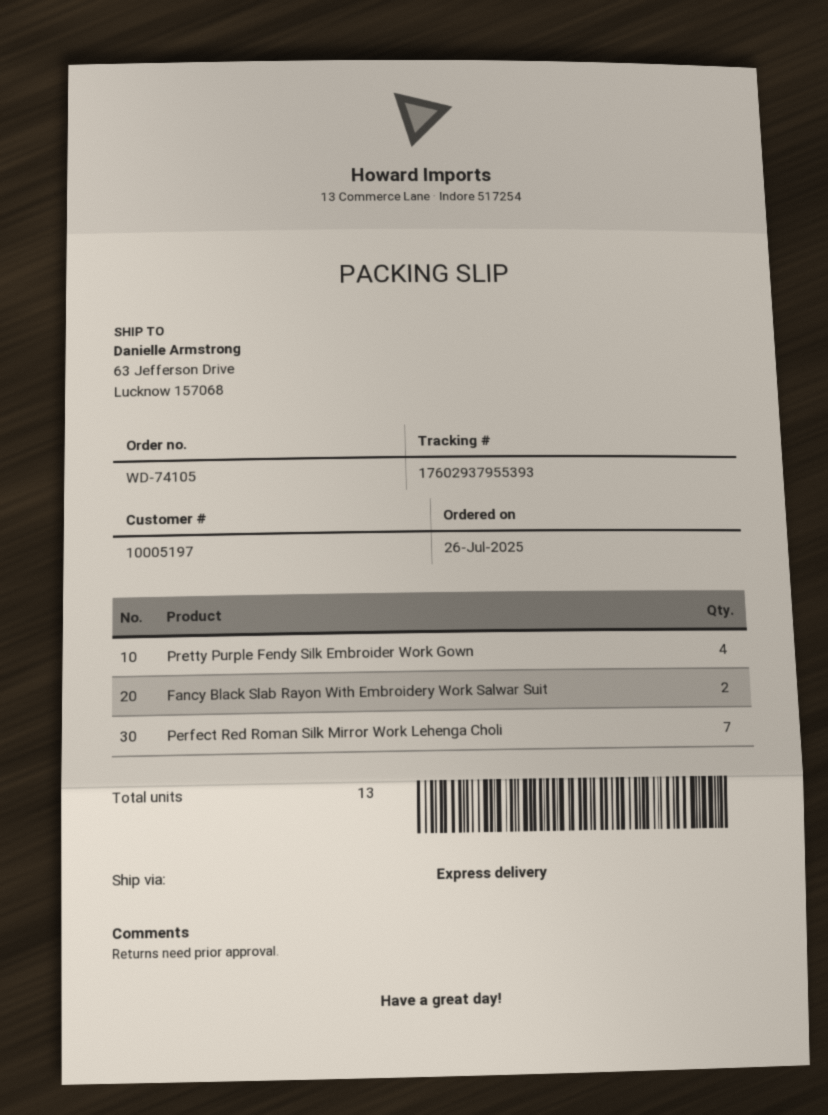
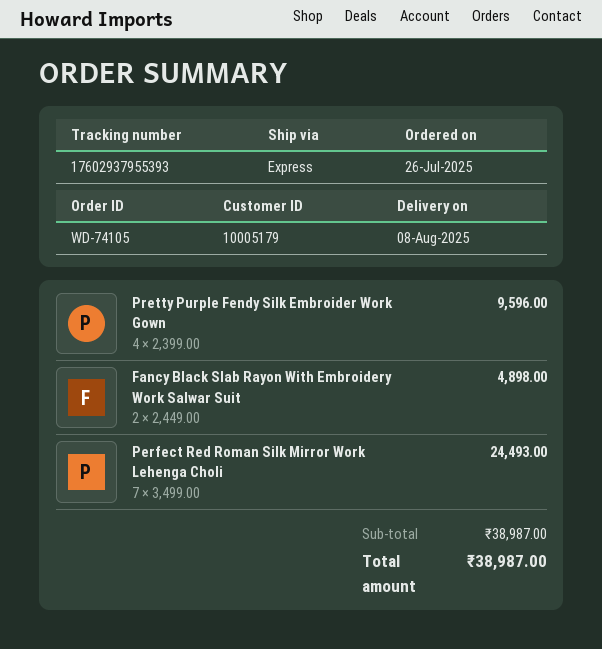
customer number: 10005197 -> 10005179

